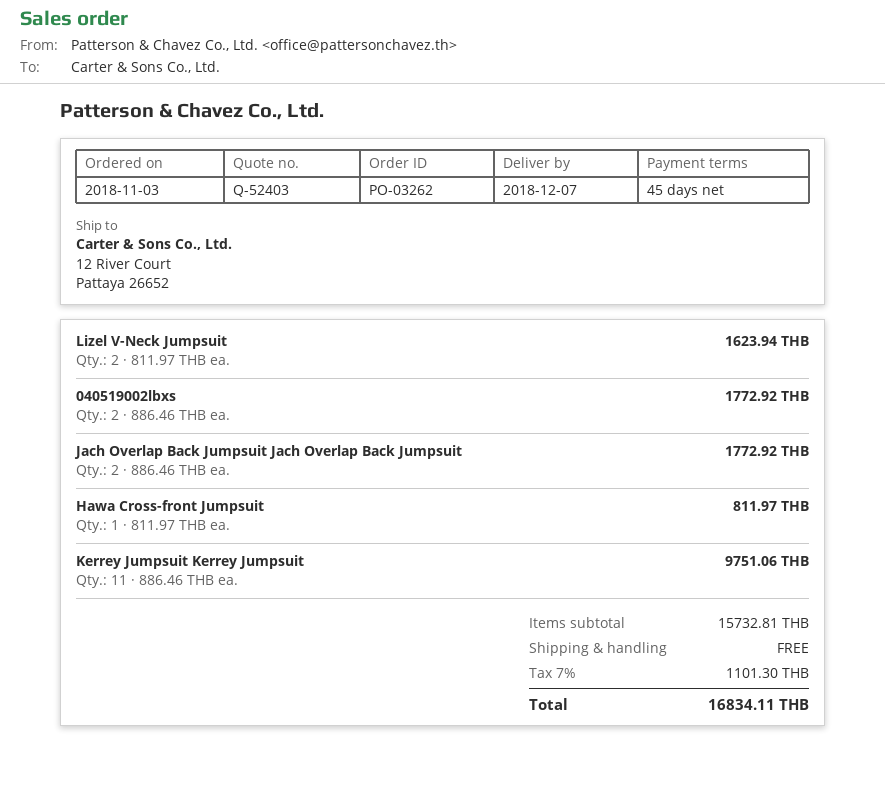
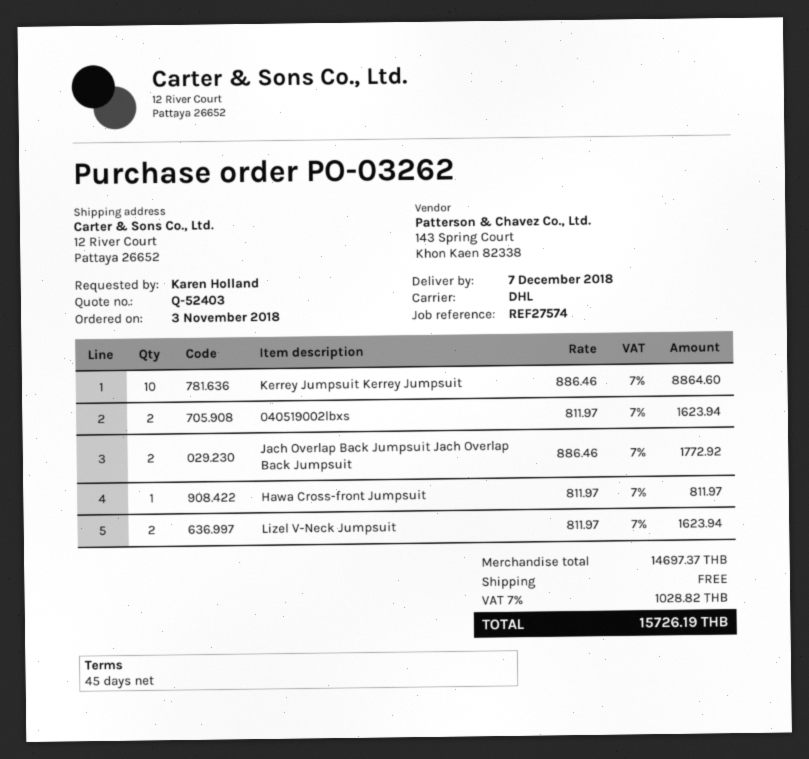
040519002lbxs: 2 x 886.46 = 1772.92 -> 2 x 811.97 = 1623.94
Kerrey Jumpsuit Kerrey Jumpsuit: 11 x 886.46 = 9751.06 -> 10 x 886.46 = 8864.60
subtotal: 15732.81 -> 14697.37
tax: 7% = 1101.30 -> 7% = 1028.82
total: 16834.11 -> 15726.19

